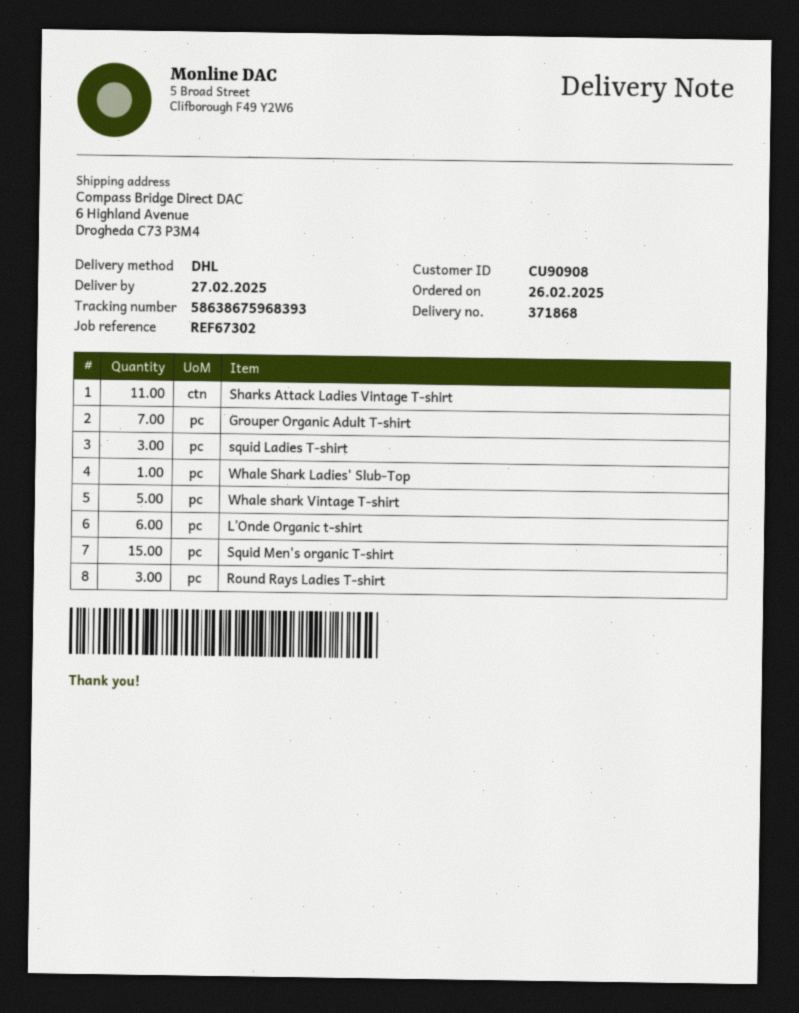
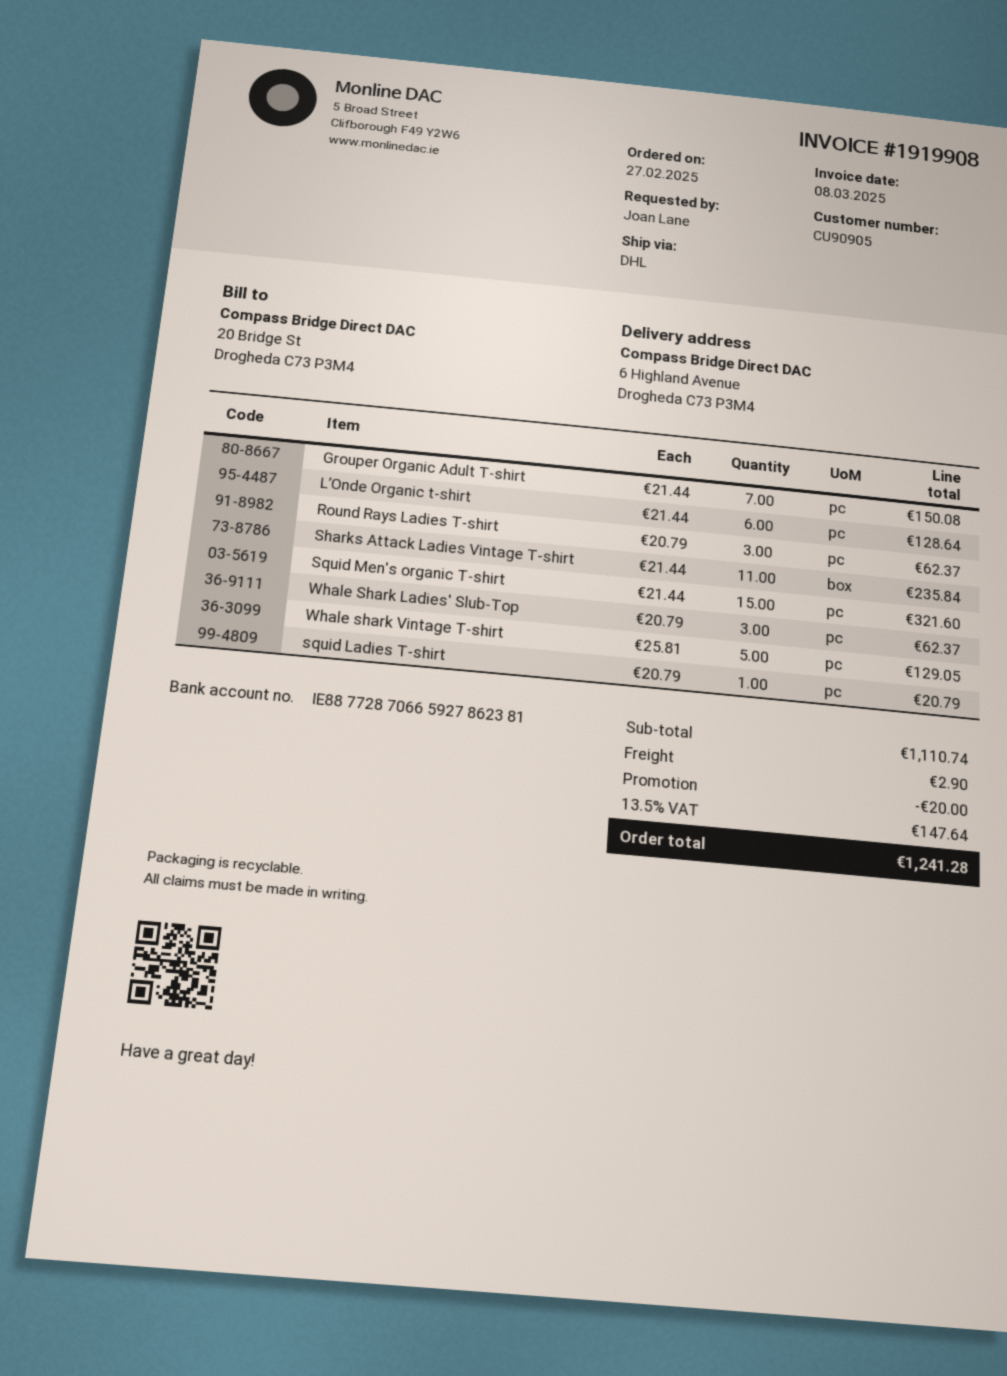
order date: 2025-02-26 -> 2025-02-27
customer number: CU90908 -> CU90905
squid Ladies T-shirt: 3 -> 1
Whale Shark Ladies' Slub-Top: 1 -> 3

